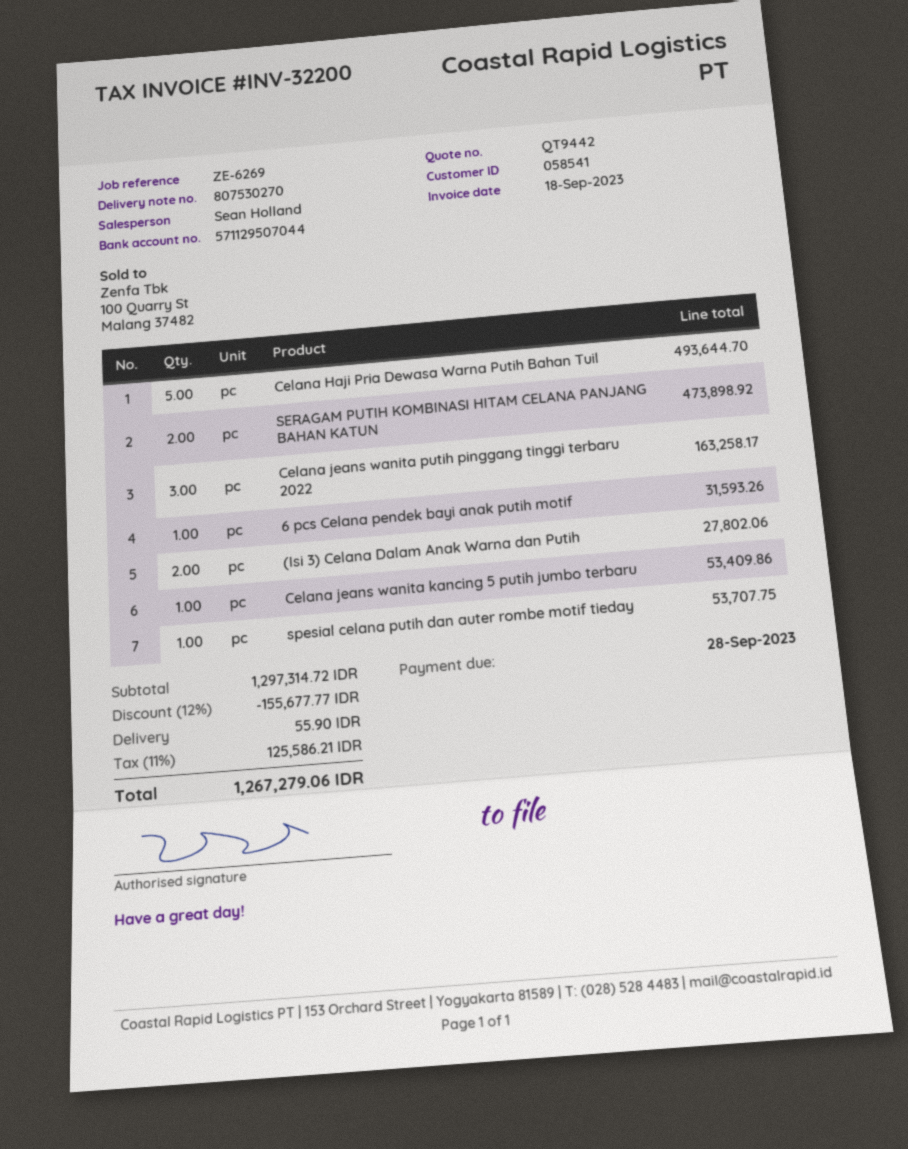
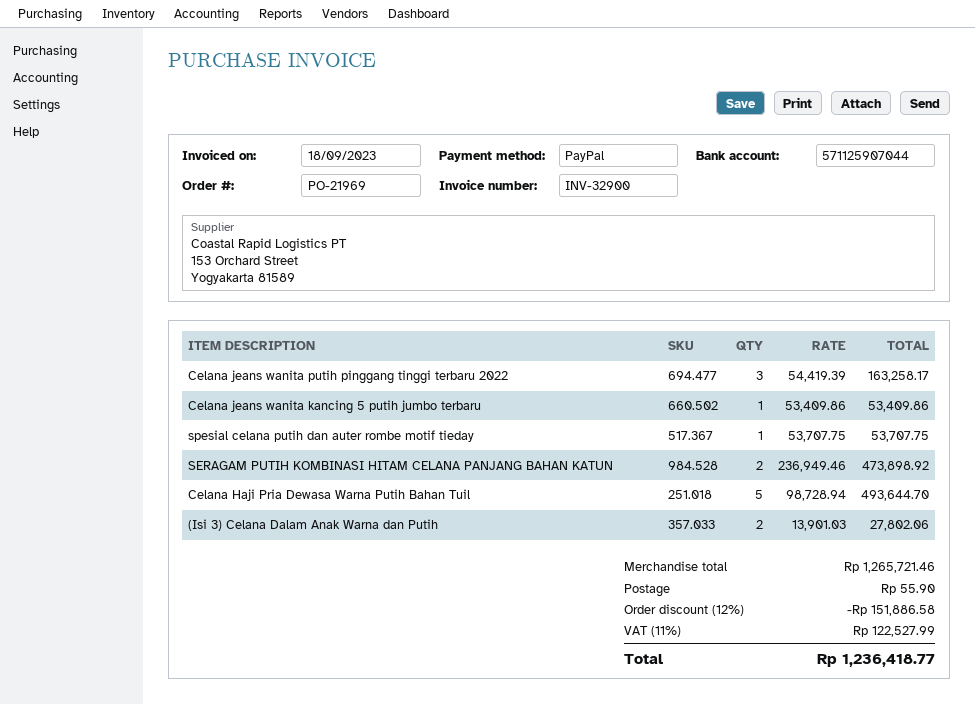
invoice number: INV-32200 -> INV-32900
bank account: 571129507044 -> 571125907044
6 pcs Celana pendek bayi anak putih motif: 1 for 31593.26 -> none
subtotal: 1297314.72 -> 1265721.46
discount: 12% = 155677.77 -> 12% = 151886.58
tax: 11% = 125586.21 -> 11% = 122527.99
total: 1267279.06 -> 1236418.77

